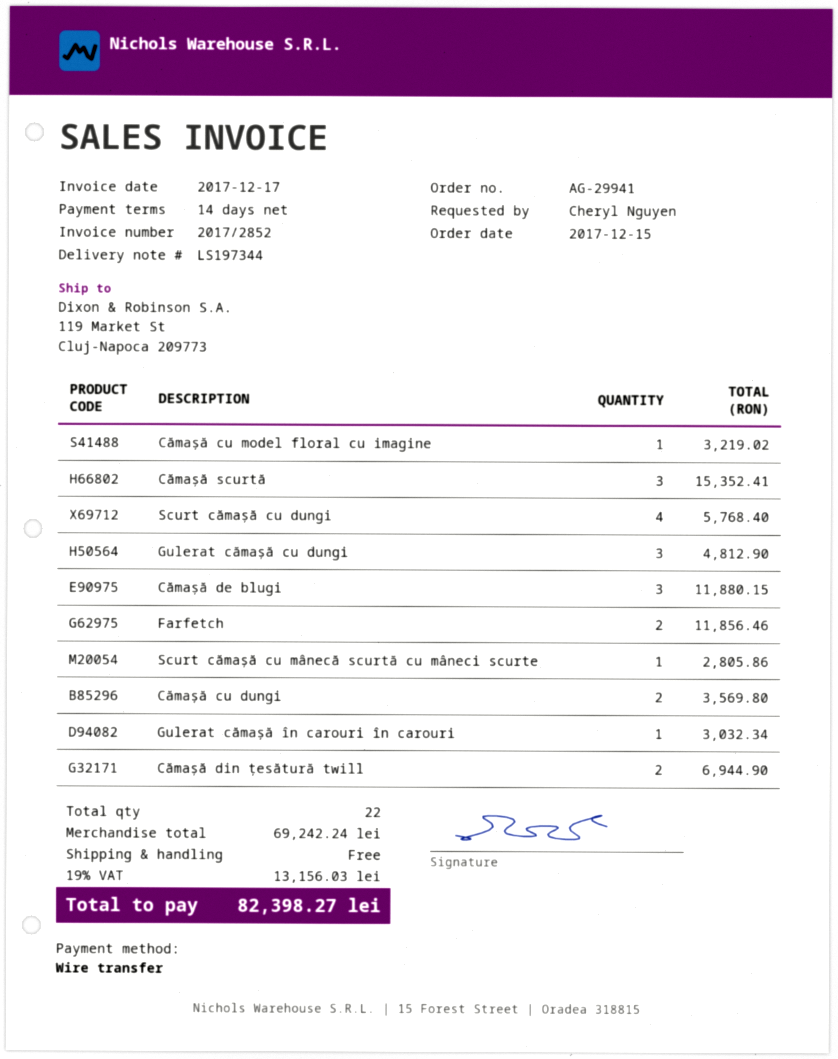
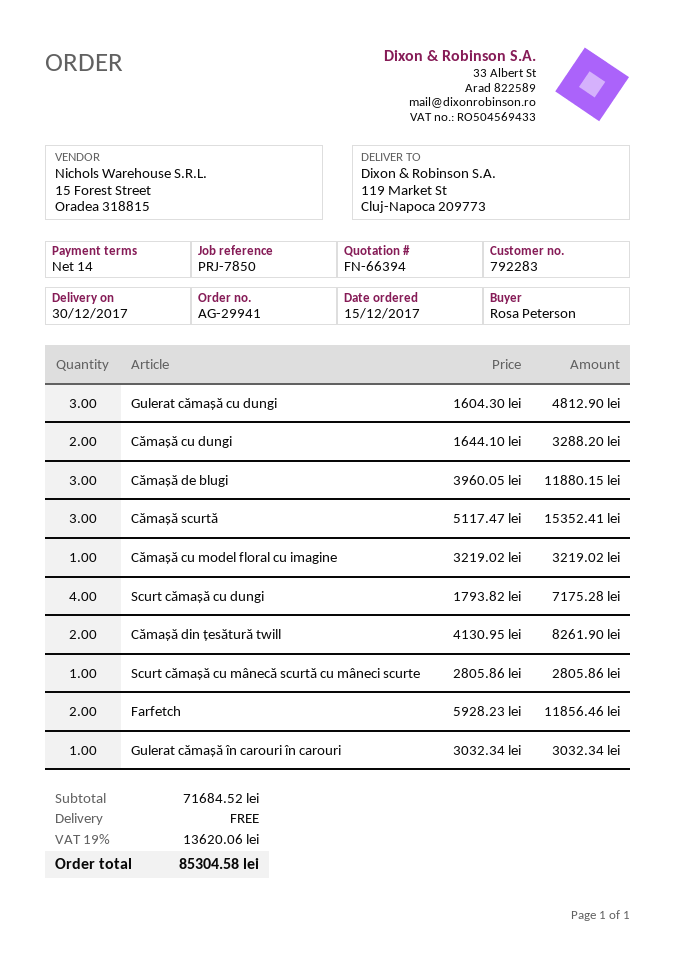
ordered by: Cheryl Nguyen -> Rosa Peterson
Scurt cămașă cu dungi: 4 for 5768.40 -> 4 for 7175.28
Cămașă cu dungi: 2 for 3569.80 -> 2 for 3288.20
Cămașă din țesătură twill: 2 for 6944.90 -> 2 for 8261.90
subtotal: 69242.24 -> 71684.52
tax: 19% = 13156.03 -> 19% = 13620.06
total: 82398.27 -> 85304.58

